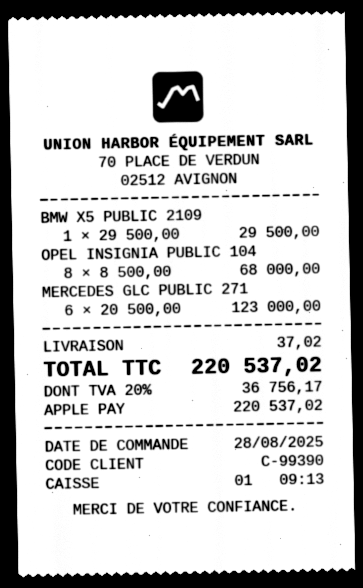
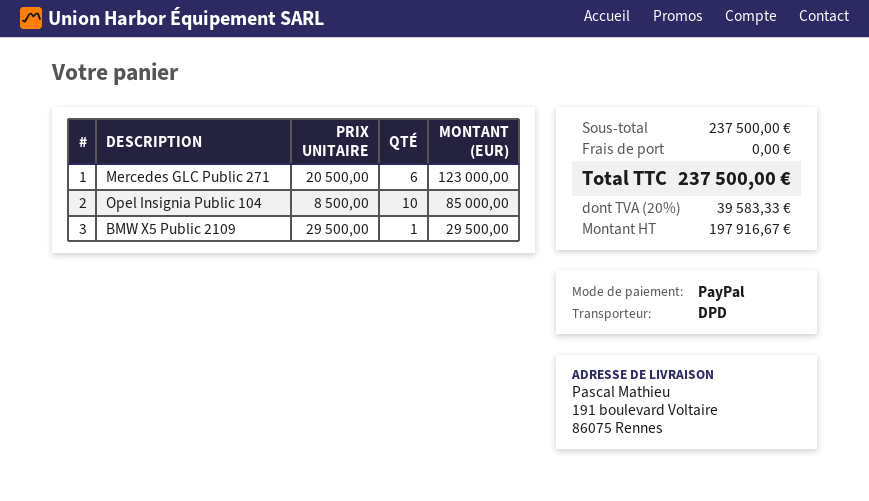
payment method: Apple Pay -> PayPal
OPEL INSIGNIA PUBLIC 104: 8 x 8500.00 = 68000.00 -> 10 x 8500.00 = 85000.00
shipping: 37.02 -> 0.00
tax: 20% = 36756.17 -> 20% = 39583.33
total: 220537.02 -> 237500.00

